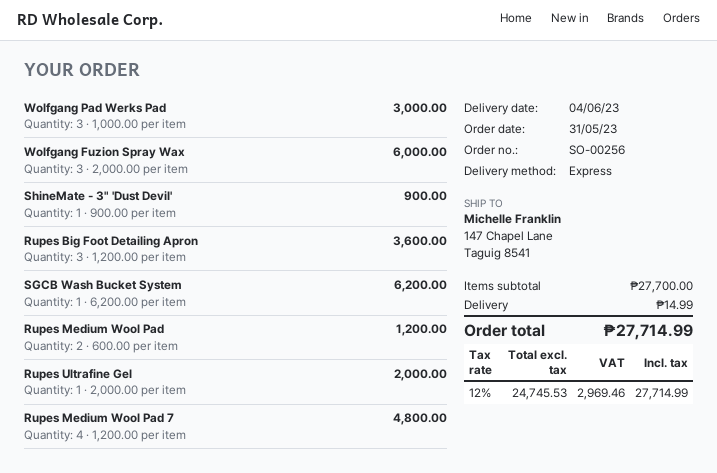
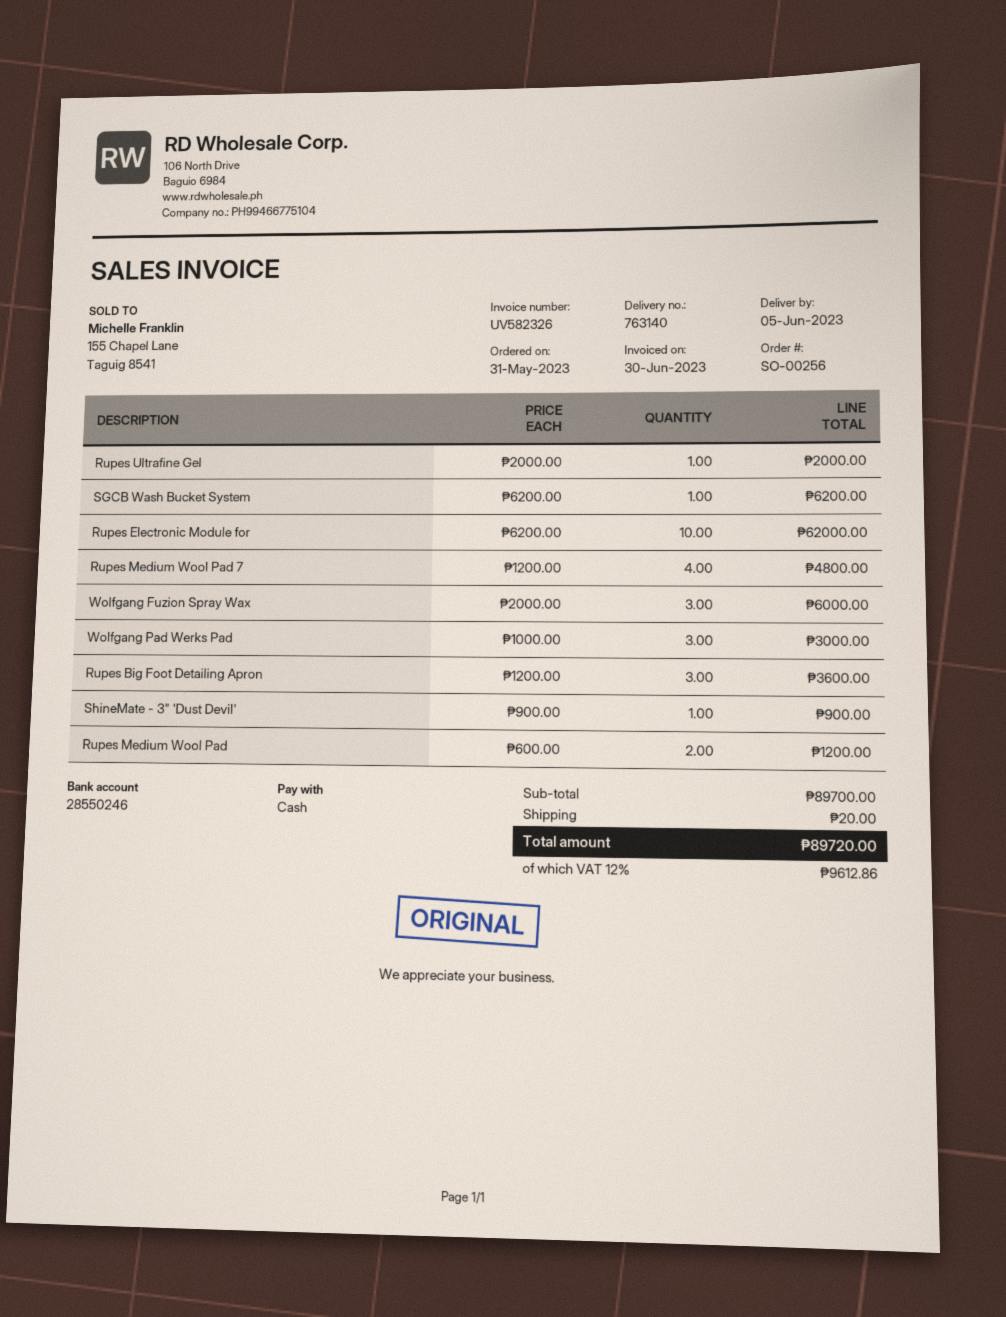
delivery date: 2023-06-04 -> 2023-06-05
Rupes Electronic Module for: none -> 10 x 6200.00 = 62000.00
subtotal: 27700.00 -> 89700.00
shipping: 14.99 -> 20.00
tax: 12% = 2969.46 -> 12% = 9612.86
total: 27714.99 -> 89720.00

